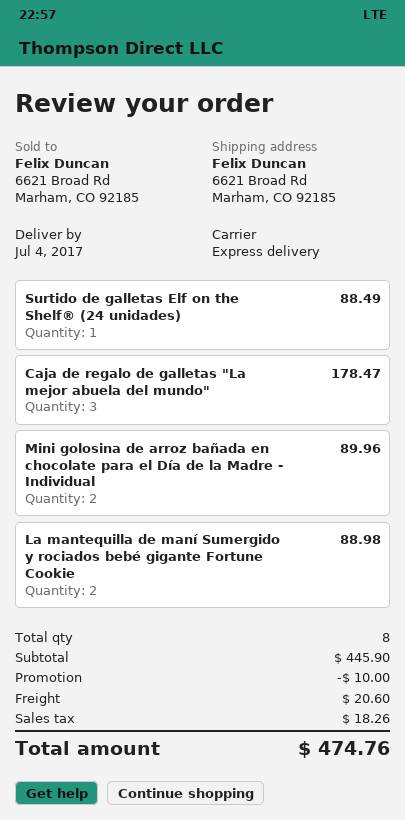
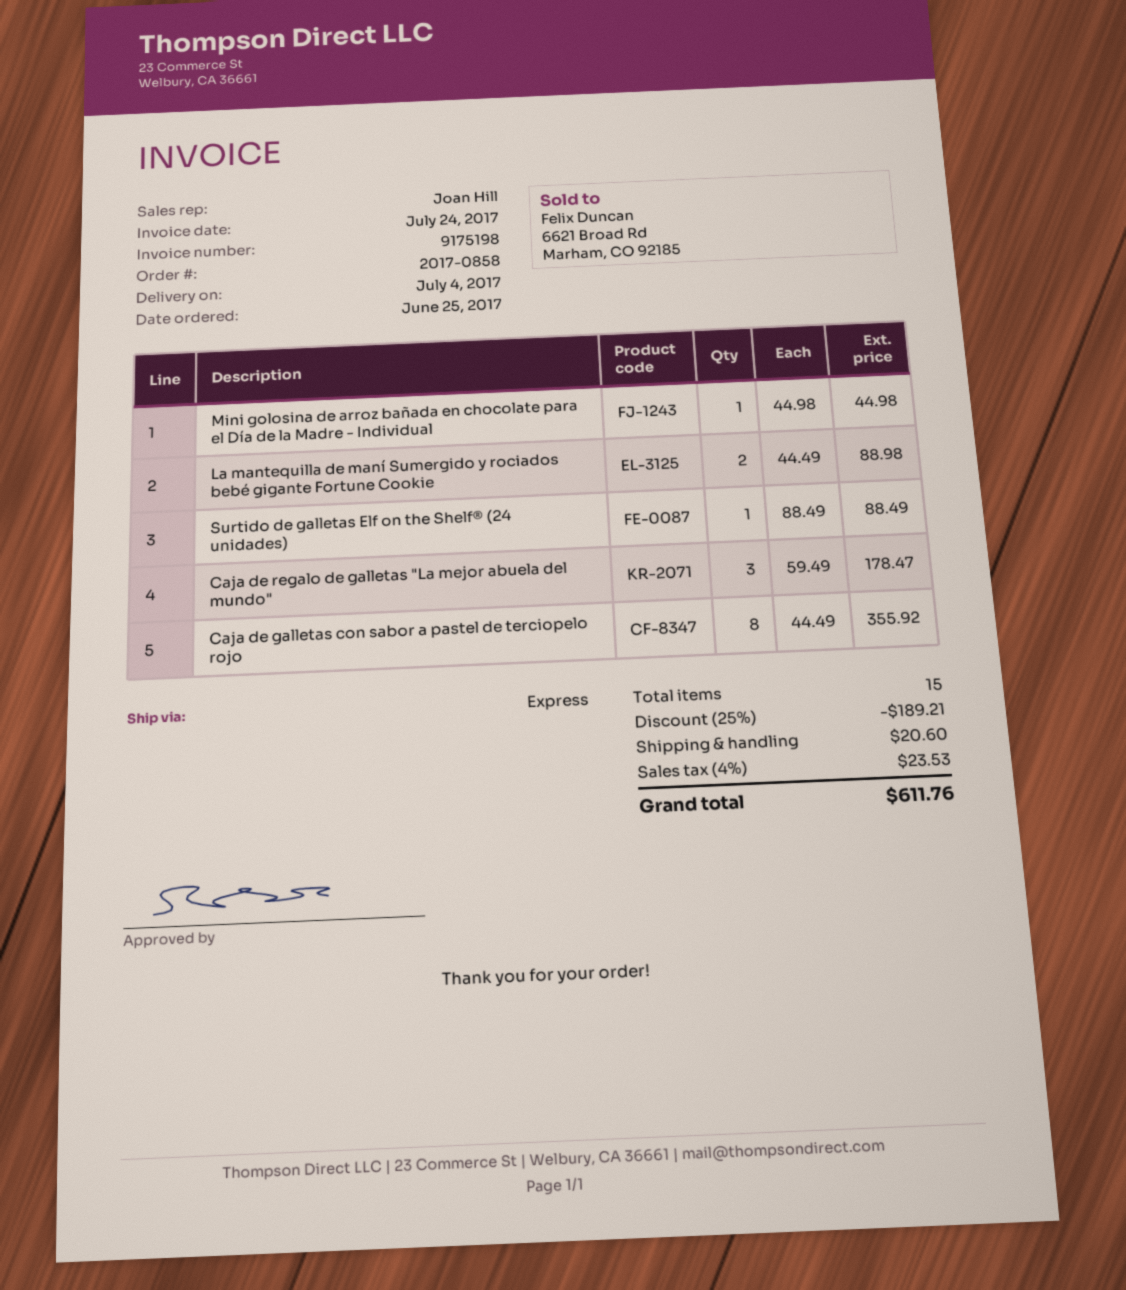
Mini golosina de arroz bañada en chocolate para el Día de la Madre - Individual: 2 for 89.96 -> 1 for 44.98
Caja de galletas con sabor a pastel de terciopelo rojo: none -> 8 for 355.92
total quantity: 8 -> 15
discount: 10.00 -> 189.21
tax: 18.26 -> 23.53
total: 474.76 -> 611.76

